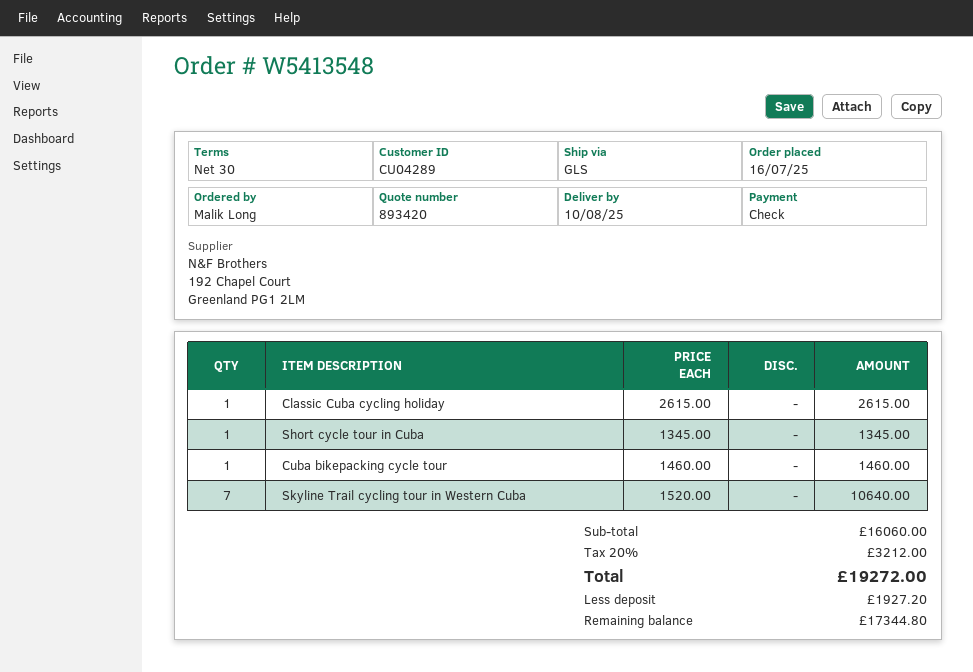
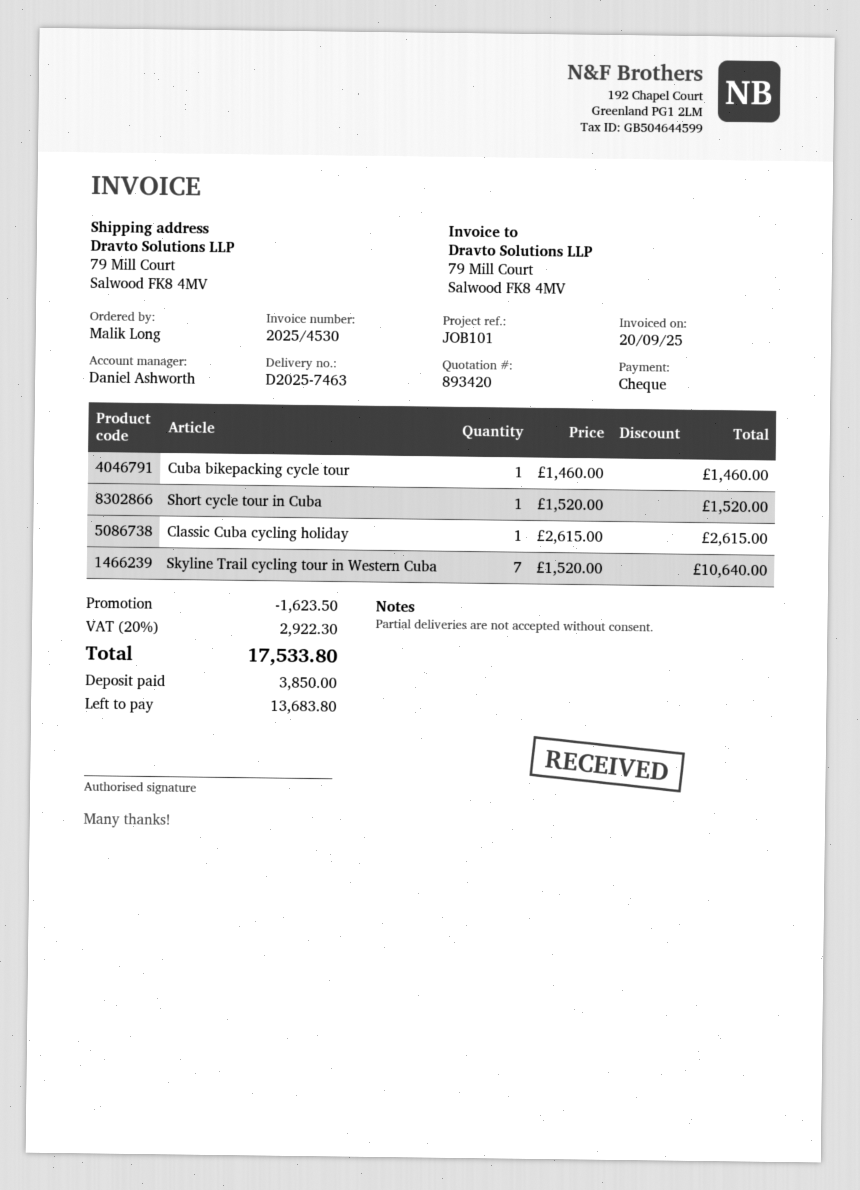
Short cycle tour in Cuba: 1 x 1345.00 = 1345.00 -> 1 x 1520.00 = 1520.00
discount: none -> 1623.50
tax: 20% = 3212.00 -> 20% = 2922.30
total: 19272.00 -> 17533.80
deposit: 1927.20 -> 3850.00
balance: 17344.80 -> 13683.80

